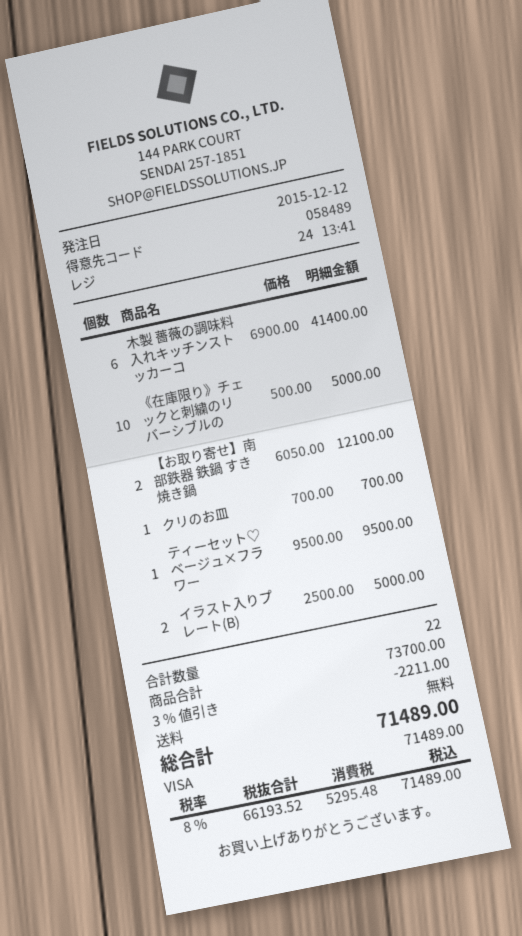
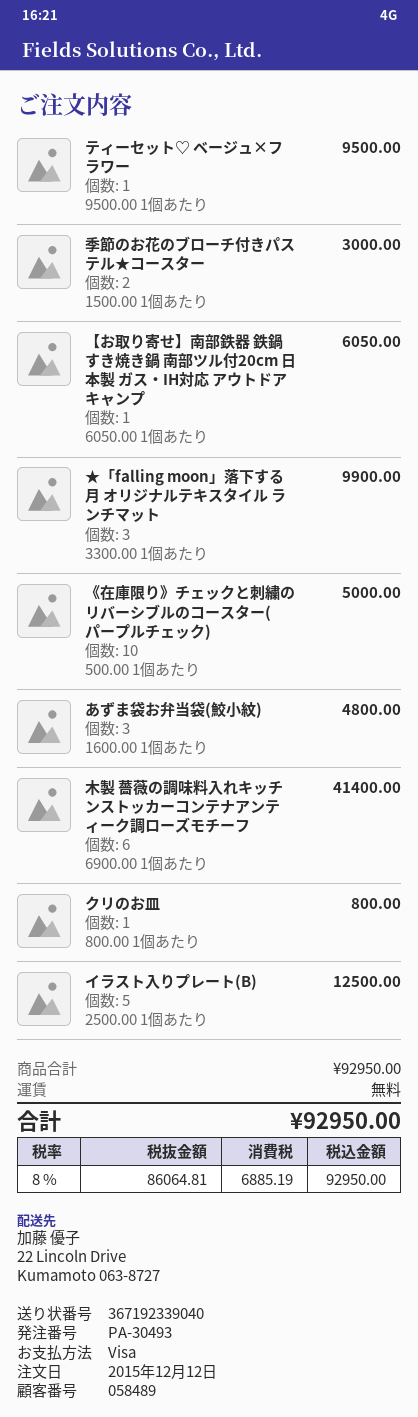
【お取り寄せ】南部鉄器 鉄鍋 すき焼き鍋: 2 x 6050.00 = 12100.00 -> 1 x 6050.00 = 6050.00
クリのお皿: 1 x 700.00 = 700.00 -> 1 x 800.00 = 800.00
イラスト入りプレート(B): 2 x 2500.00 = 5000.00 -> 5 x 2500.00 = 12500.00
季節のお花のブローチ付きパステル★コースター: none -> 2 x 1500.00 = 3000.00
★「falling moon」落下する月 オリジナルテキスタイル ランチマット: none -> 3 x 3300.00 = 9900.00
あずま袋お弁当袋(鮫小紋): none -> 3 x 1600.00 = 4800.00
subtotal: 73700.00 -> 92950.00
discount: 3% = 2211.00 -> none
net: 66193.52 -> 86064.81
tax: 8% = 5295.48 -> 8% = 6885.19
total: 71489.00 -> 92950.00

